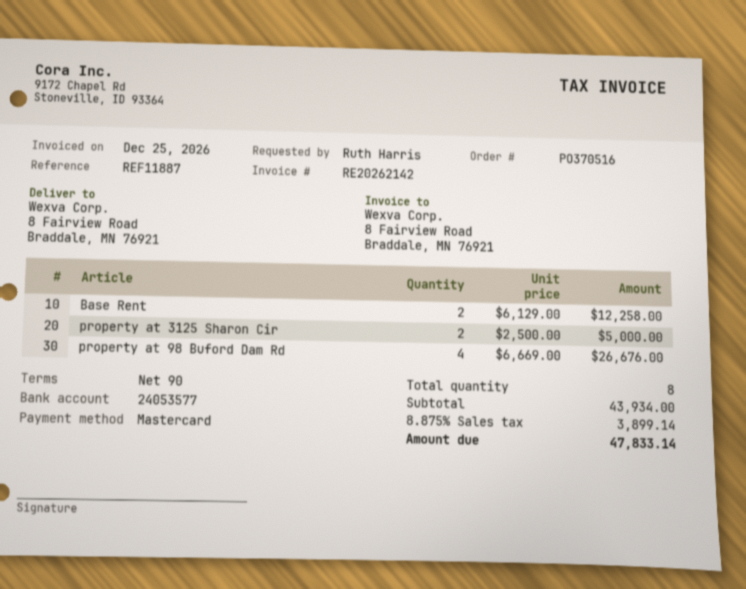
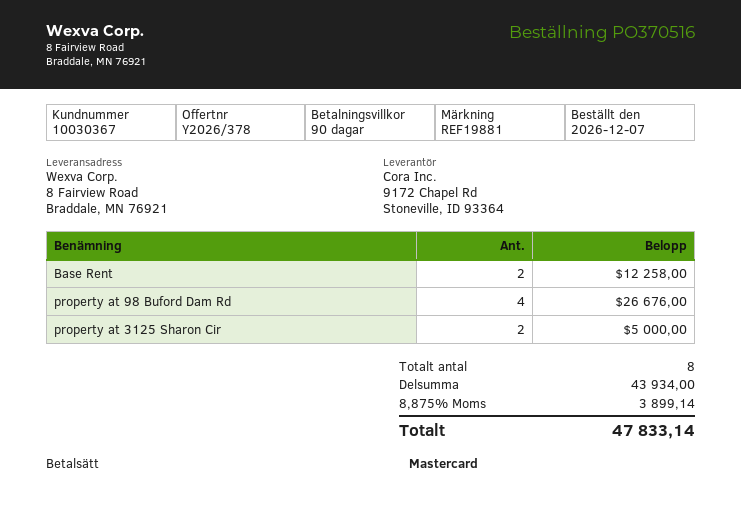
reference: REF11887 -> REF19881

